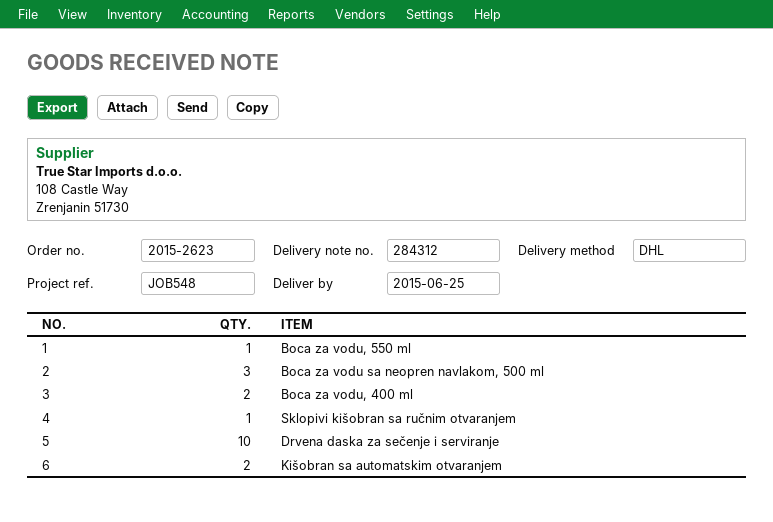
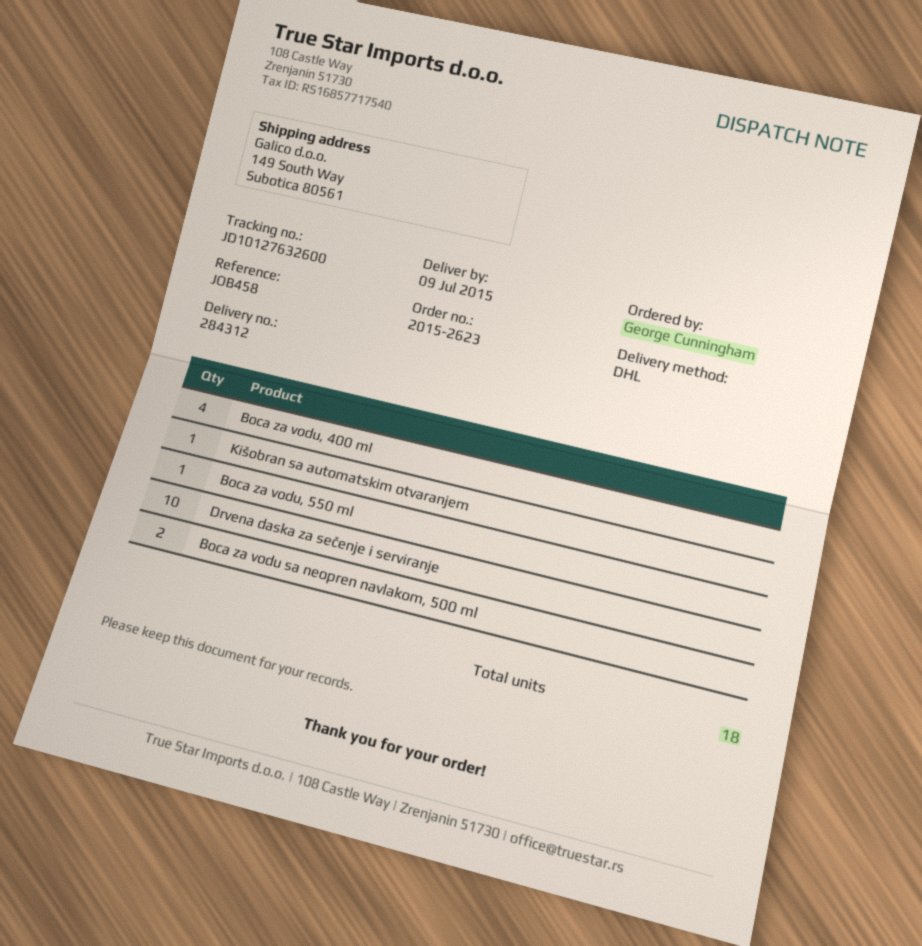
delivery date: 2015-06-25 -> 2015-07-09
reference: JOB548 -> JOB458
Boca za vodu sa neopren navlakom, 500 ml: 3 -> 2
Boca za vodu, 400 ml: 2 -> 4
Sklopivi kišobran sa ručnim otvaranjem: 1 -> none
Kišobran sa automatskim otvaranjem: 2 -> 1

